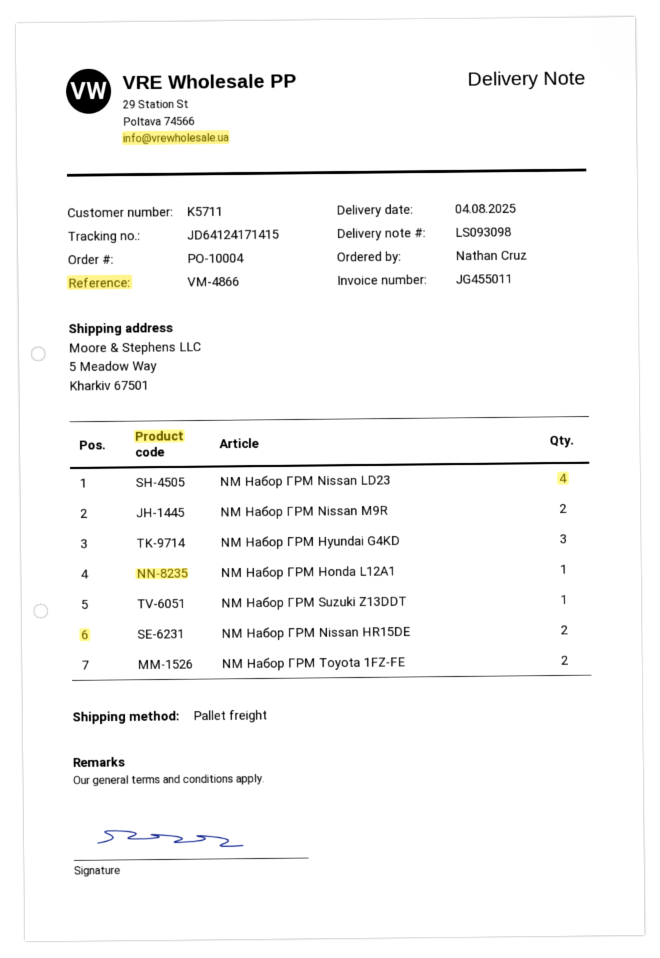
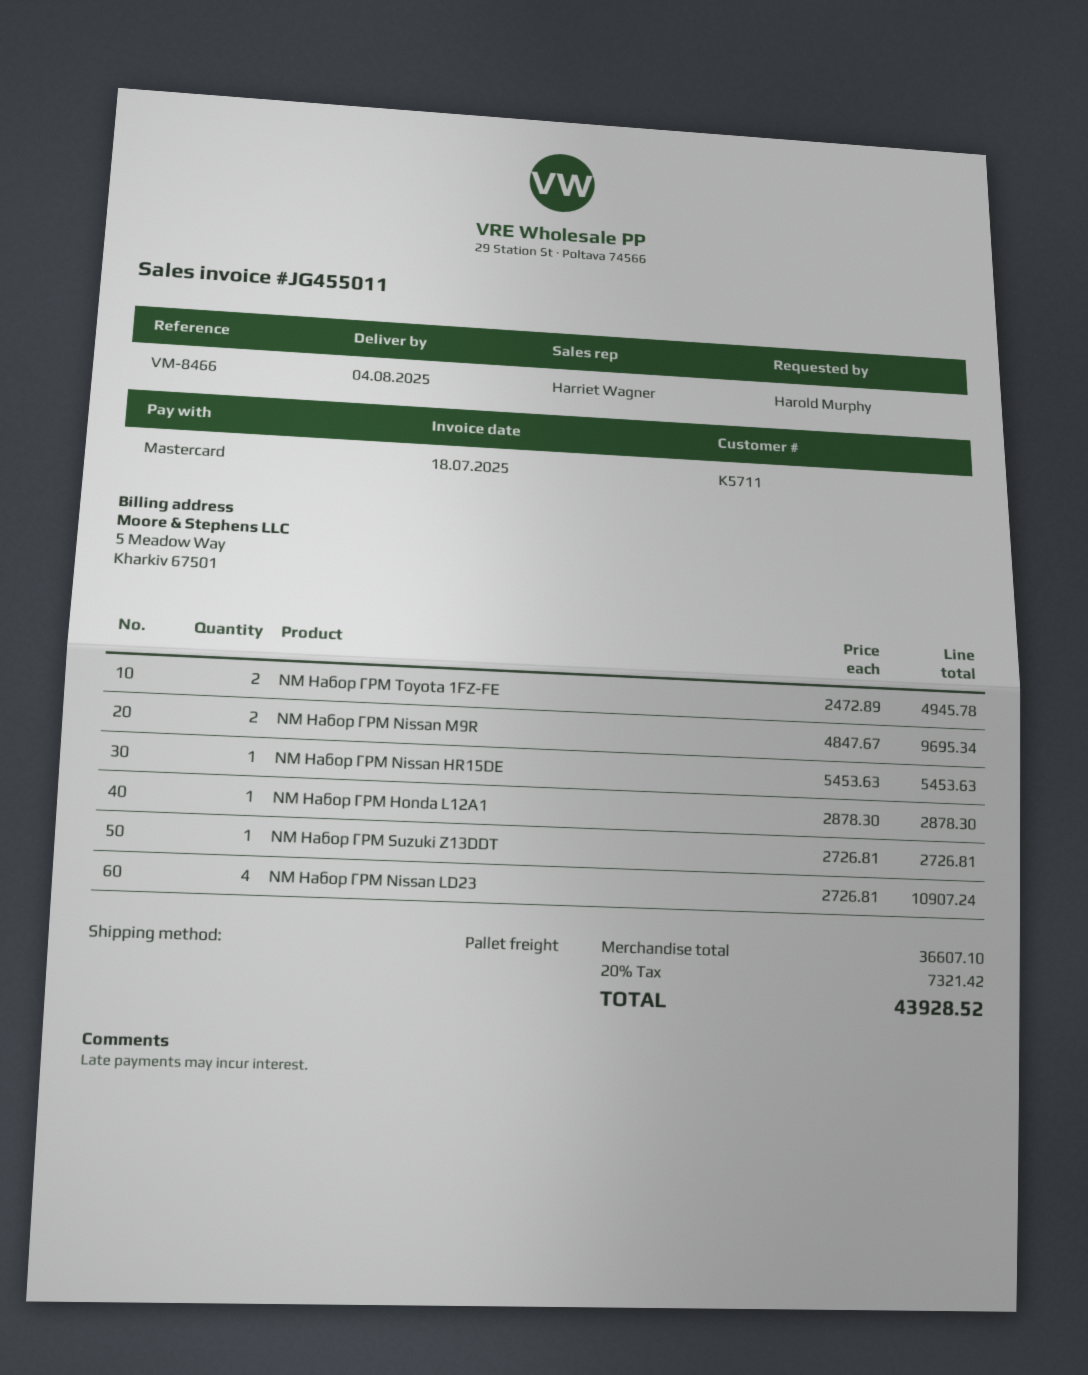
reference: VM-4866 -> VM-8466
ordered by: Nathan Cruz -> Harold Murphy
NM Набор ГРМ Hyundai G4KD: 3 -> none
NM Набор ГРМ Nissan HR15DE: 2 -> 1

